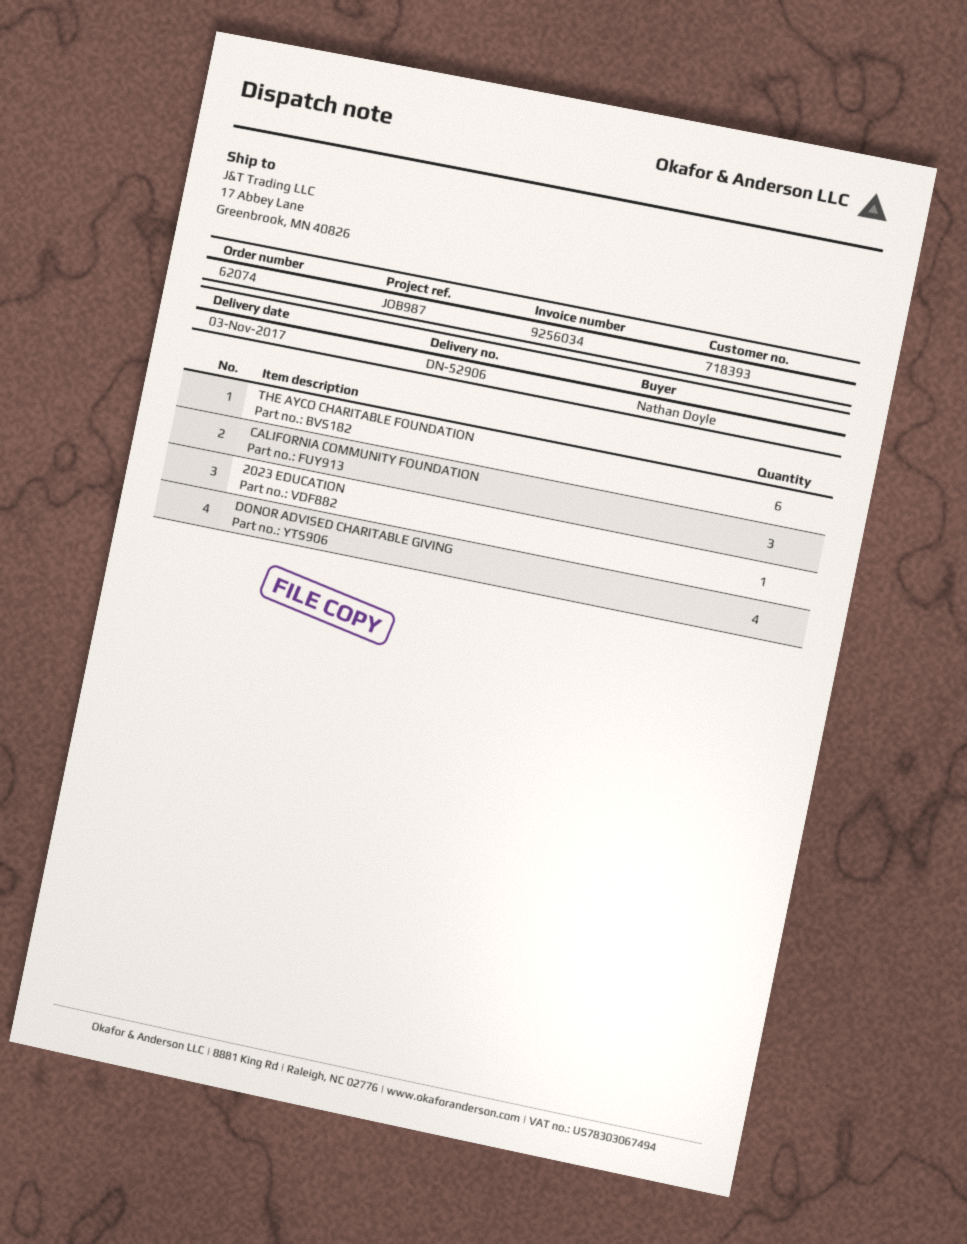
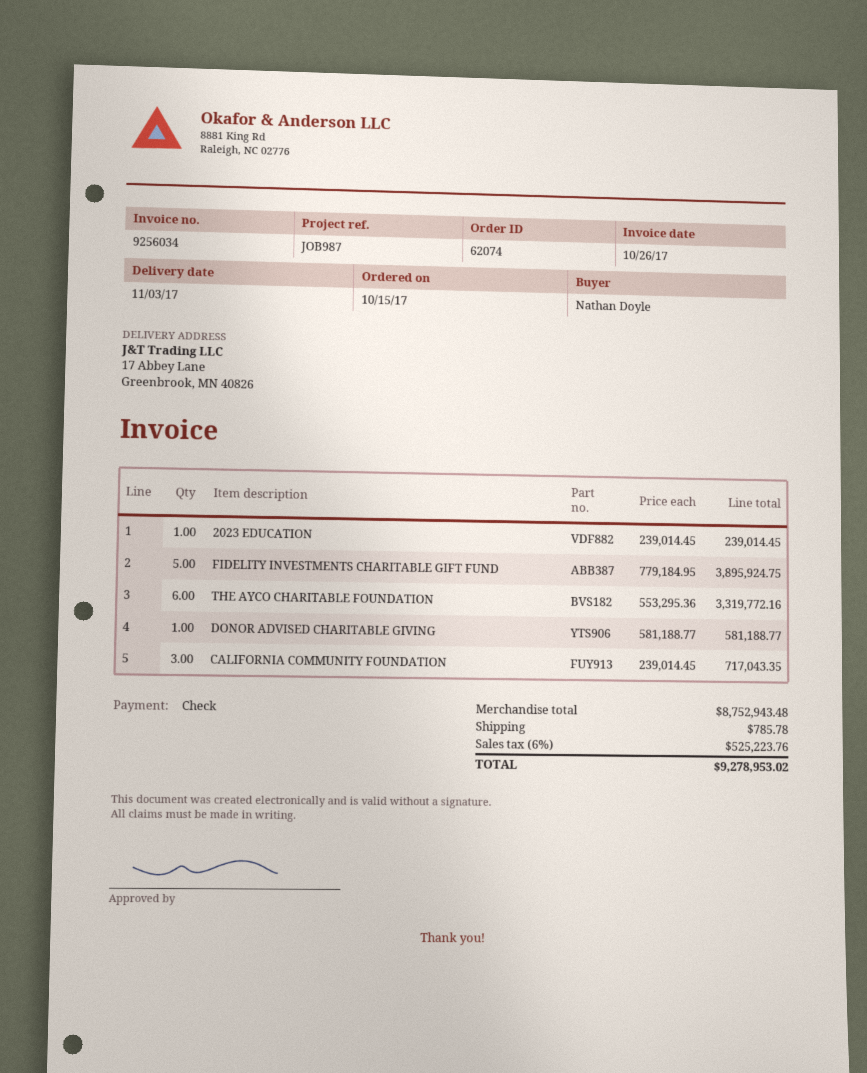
DONOR ADVISED CHARITABLE GIVING: 4 -> 1
FIDELITY INVESTMENTS CHARITABLE GIFT FUND: none -> 5

